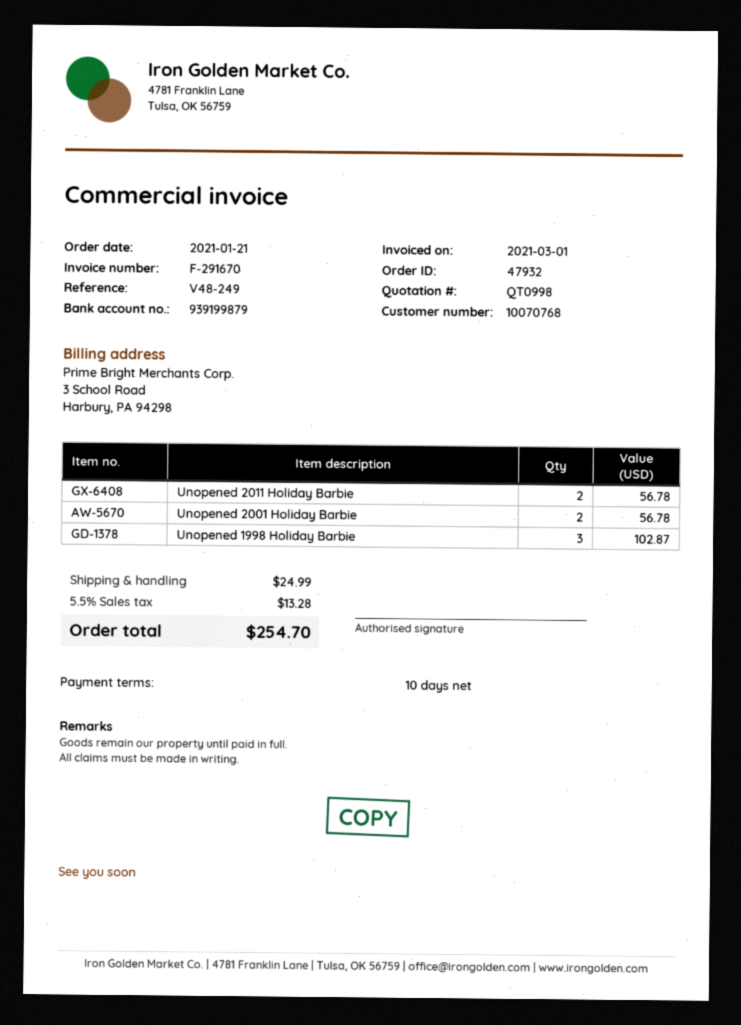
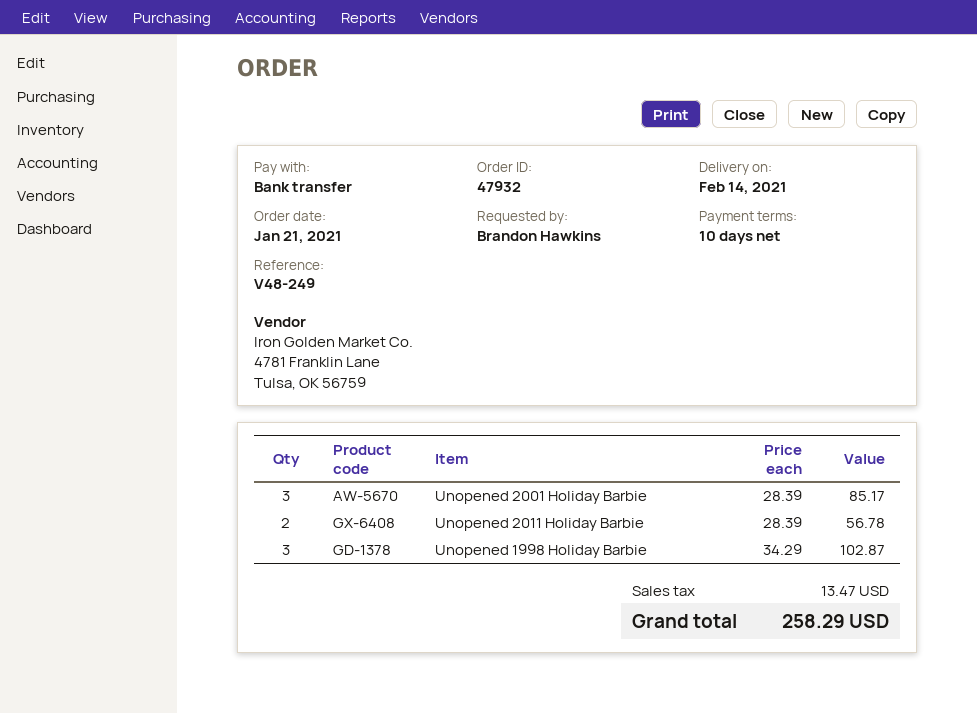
Unopened 2001 Holiday Barbie: 2 for 56.78 -> 3 for 85.17
shipping: 24.99 -> none
tax: 13.28 -> 13.47
total: 254.70 -> 258.29

